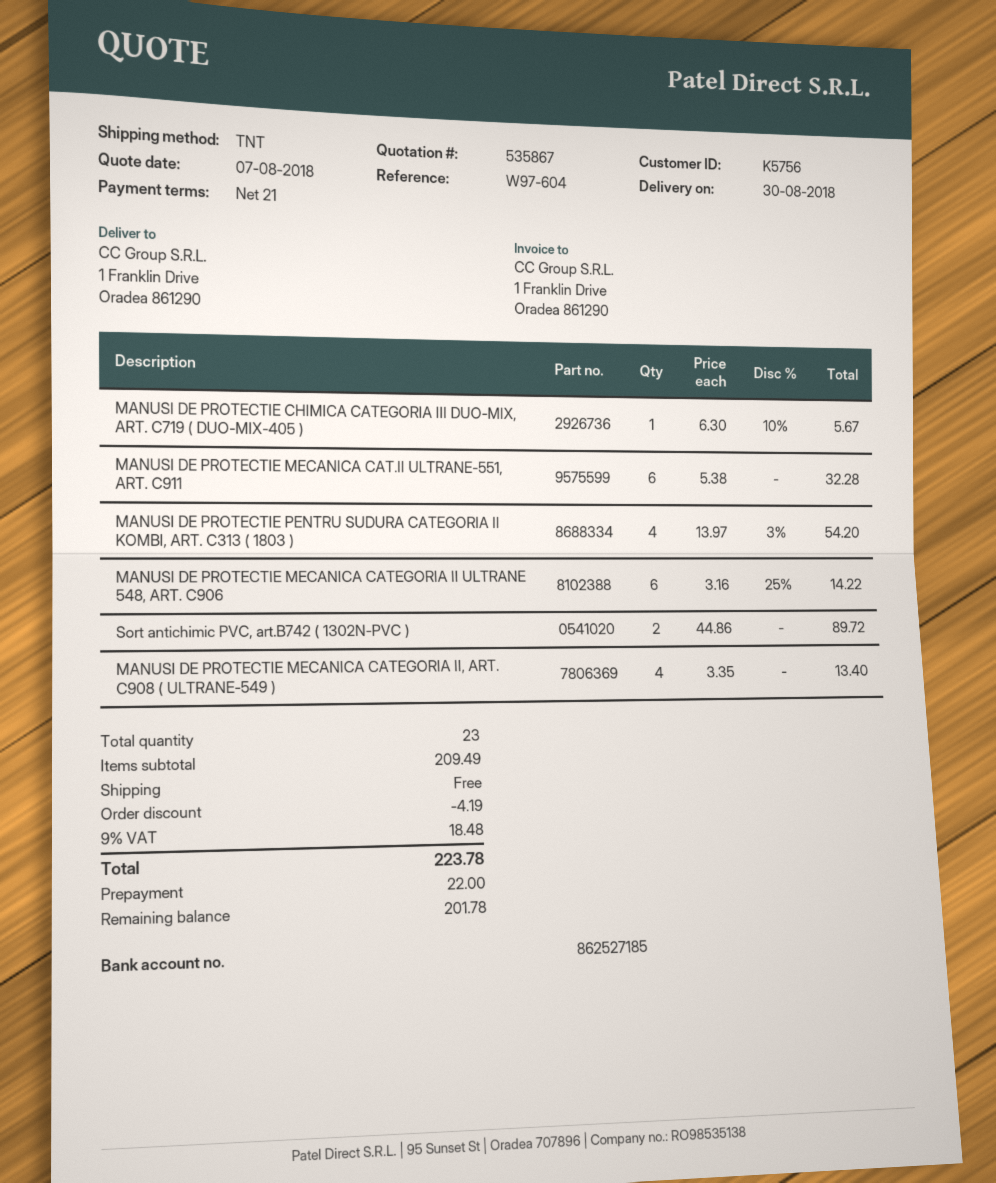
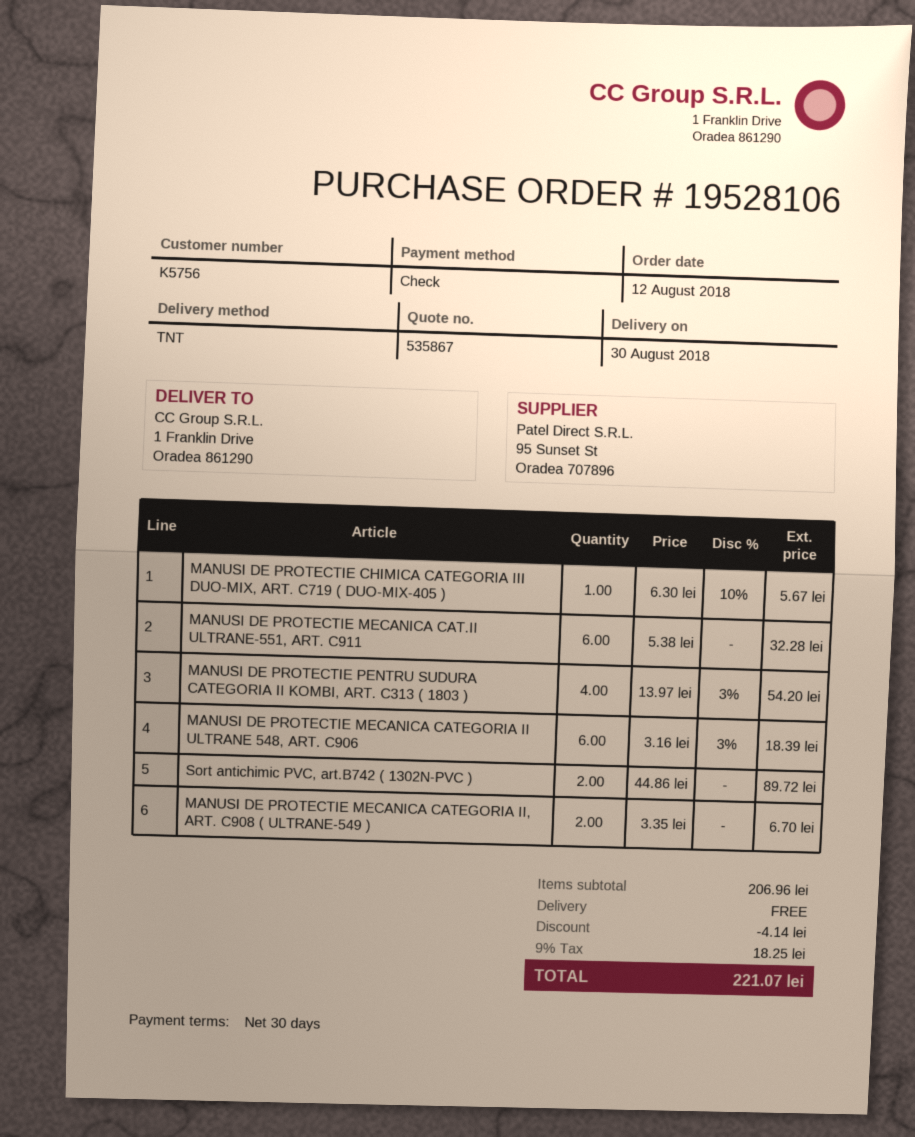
payment terms: 21 days -> 30 days
MANUSI DE PROTECTIE MECANICA CATEGORIA II ULTRANE 548, ART. C906: 6 x 3.16 - 25% = 14.22 -> 6 x 3.16 - 3% = 18.39
MANUSI DE PROTECTIE MECANICA CATEGORIA II, ART. C908 ( ULTRANE-549 ): 4 x 3.35 = 13.40 -> 2 x 3.35 = 6.70
subtotal: 209.49 -> 206.96
discount: 4.19 -> 4.14
tax: 9% = 18.48 -> 9% = 18.25
total: 223.78 -> 221.07

